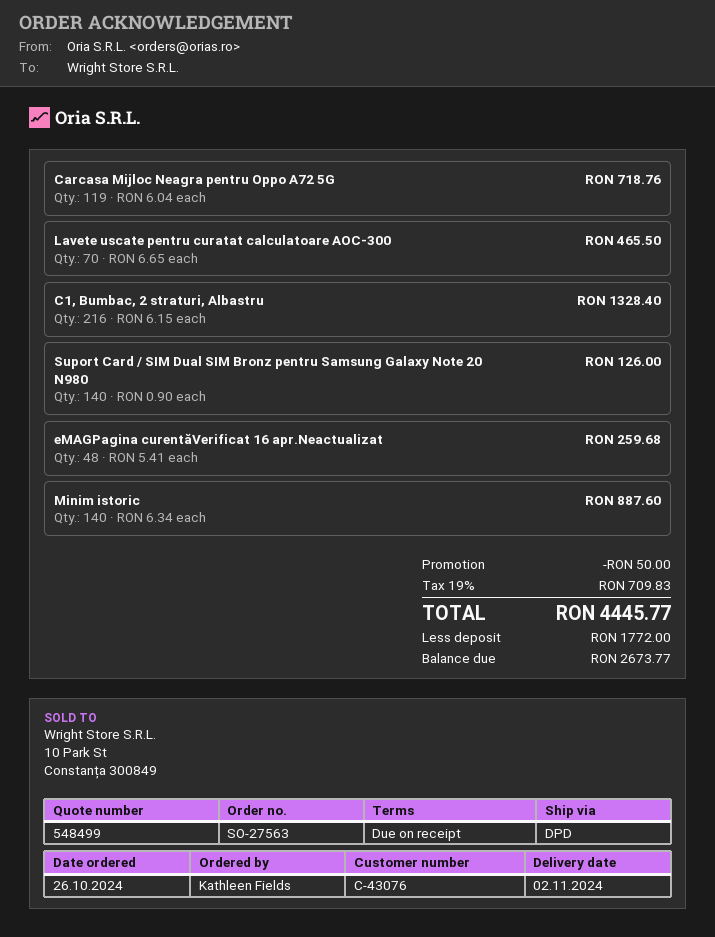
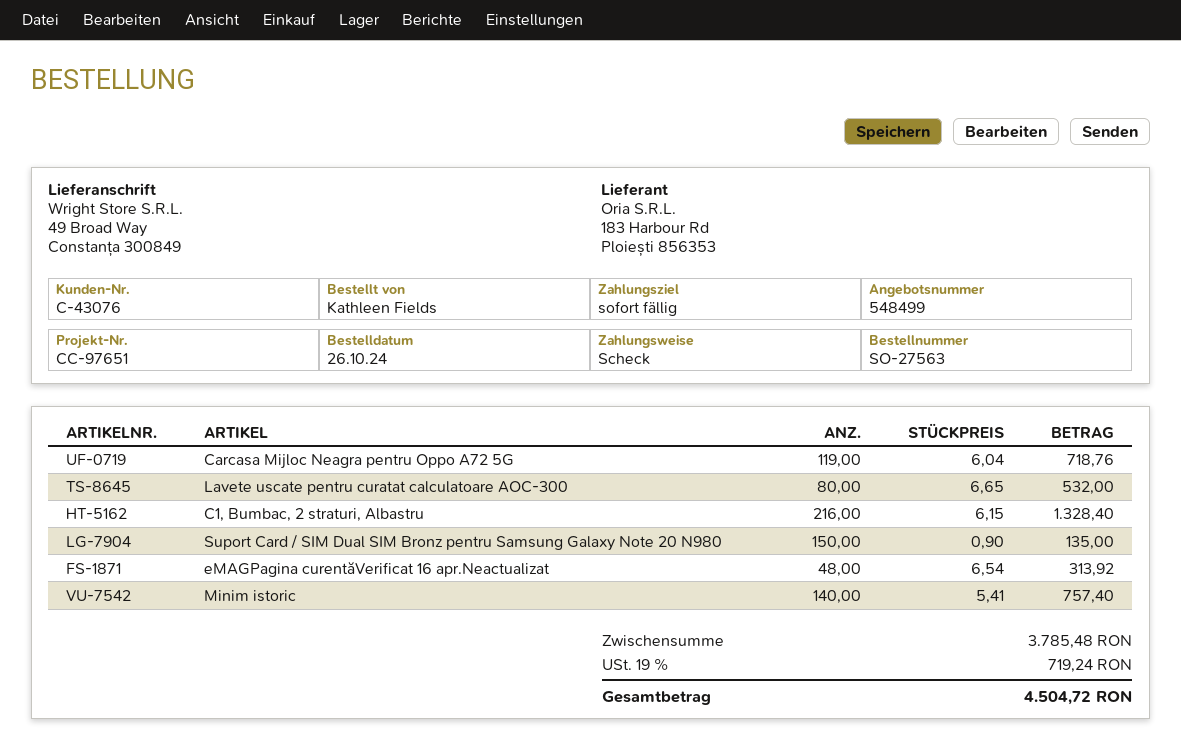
Lavete uscate pentru curatat calculatoare AOC-300: 70 x 6.65 = 465.50 -> 80 x 6.65 = 532.00
Suport Card / SIM Dual SIM Bronz pentru Samsung Galaxy Note 20 N980: 140 x 0.90 = 126.00 -> 150 x 0.90 = 135.00
eMAGPagina curentăVerificat 16 apr.Neactualizat: 48 x 5.41 = 259.68 -> 48 x 6.54 = 313.92
Minim istoric: 140 x 6.34 = 887.60 -> 140 x 5.41 = 757.40
discount: 50.00 -> none
tax: 19% = 709.83 -> 19% = 719.24
total: 4445.77 -> 4504.72

